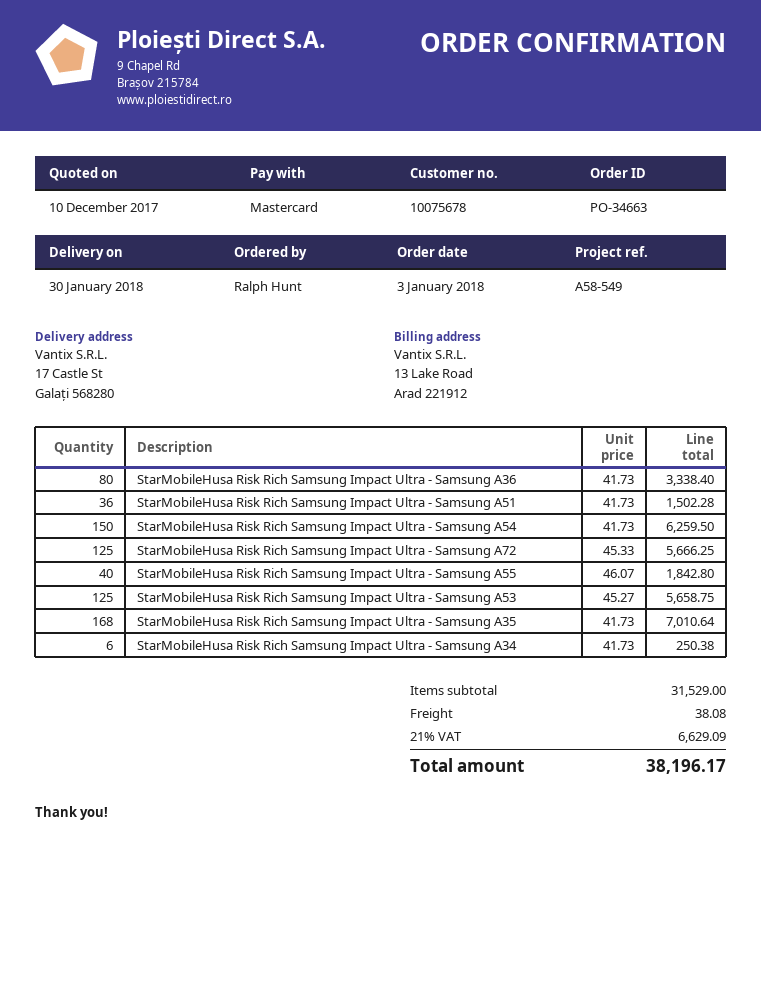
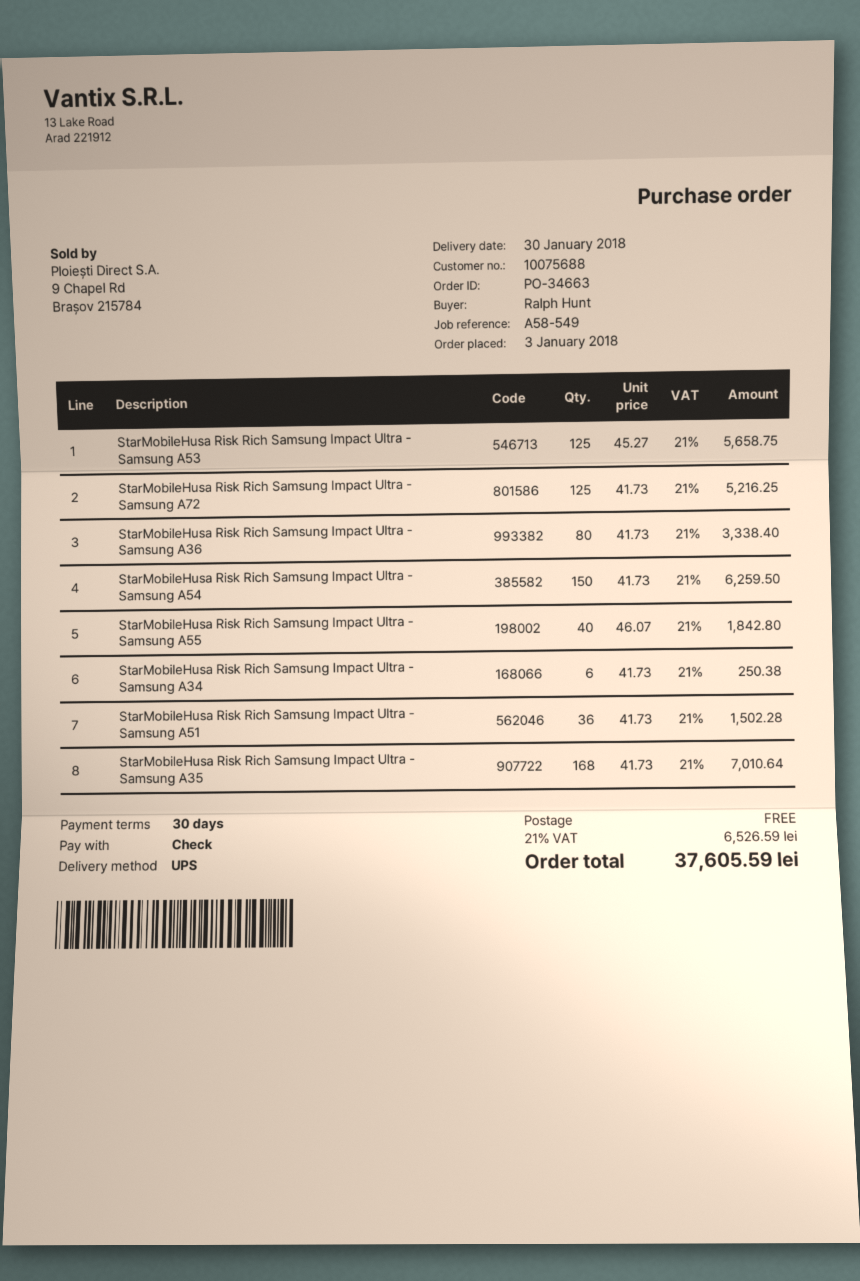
customer number: 10075678 -> 10075688
payment method: Mastercard -> cheque
StarMobileHusa Risk Rich Samsung Impact Ultra - Samsung A72: 125 x 45.33 = 5666.25 -> 125 x 41.73 = 5216.25
shipping: 38.08 -> 0.00
tax: 21% = 6629.09 -> 21% = 6526.59
total: 38196.17 -> 37605.59

